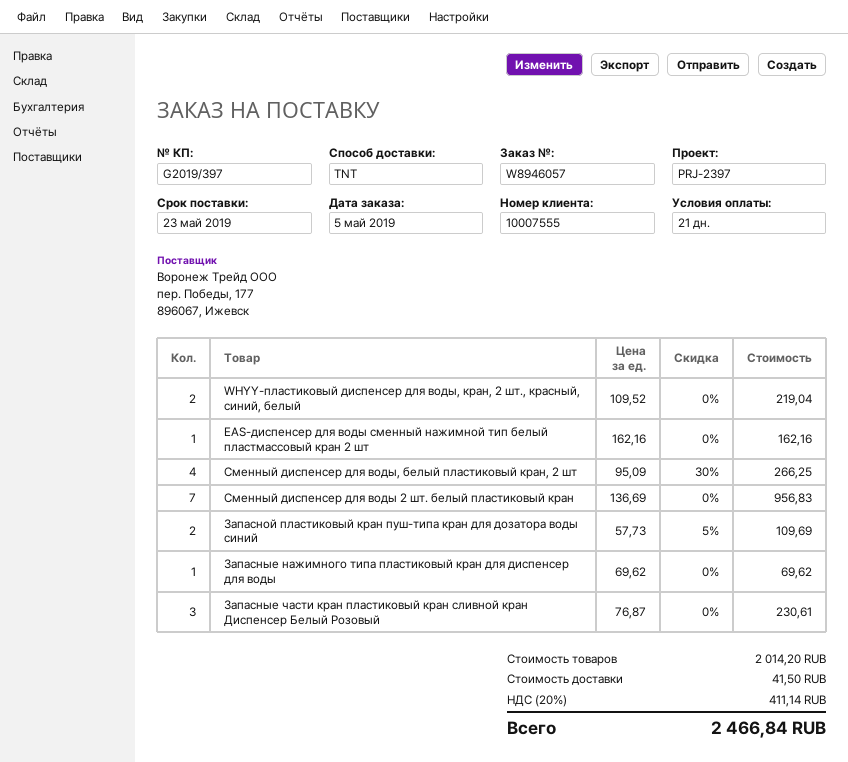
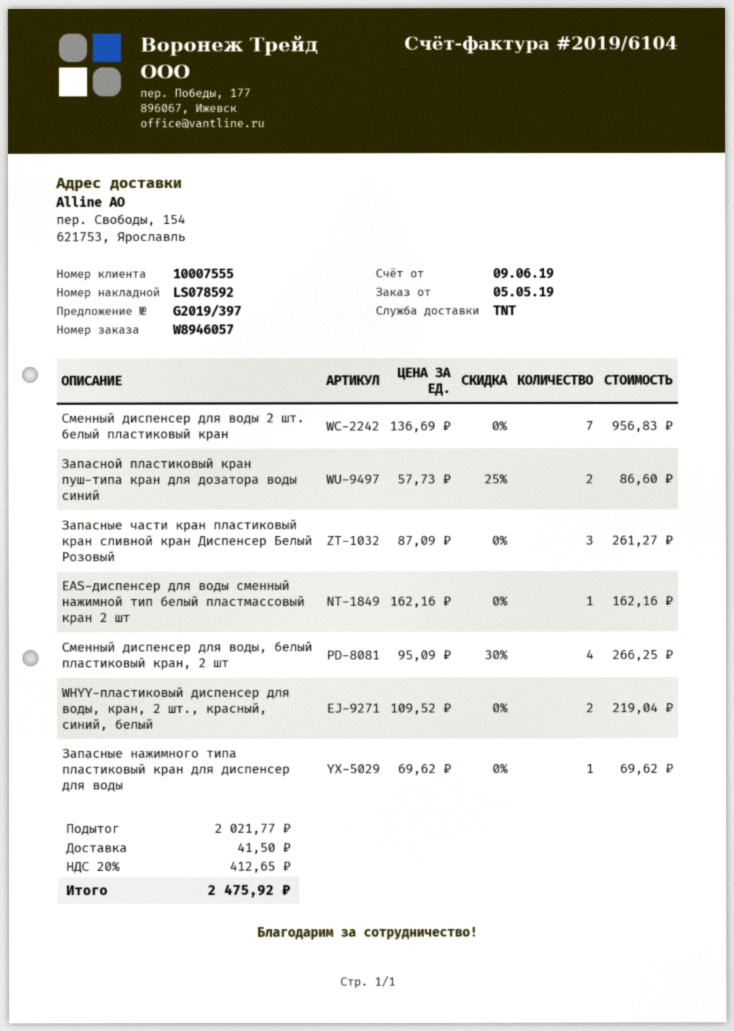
Запасной пластиковый кран пуш-типа кран для дозатора воды синий: 2 x 57.73 - 5% = 109.69 -> 2 x 57.73 - 25% = 86.60
Запасные части кран пластиковый кран сливной кран Диспенсер Белый Розовый: 3 x 76.87 = 230.61 -> 3 x 87.09 = 261.27
subtotal: 2014.20 -> 2021.77
tax: 20% = 411.14 -> 20% = 412.65
total: 2466.84 -> 2475.92

